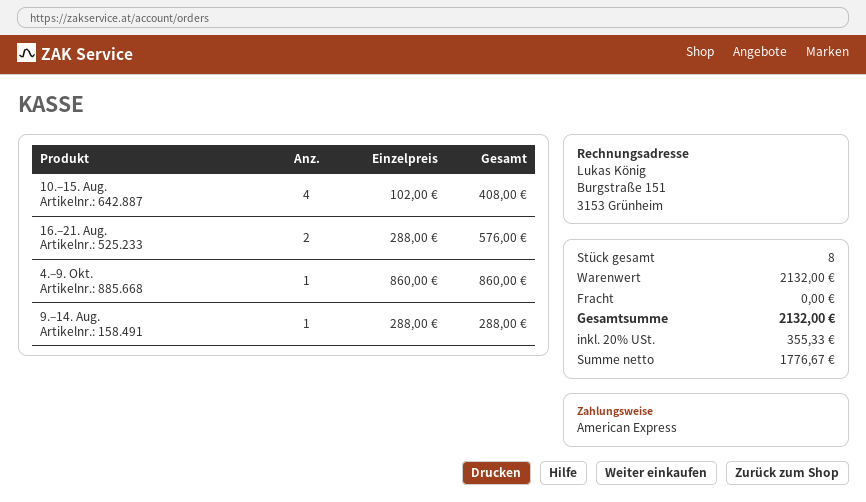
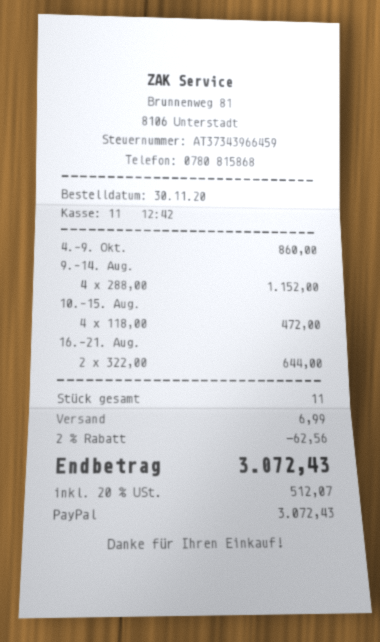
payment method: American Express -> PayPal
10.–15. Aug.: 4 x 102.00 = 408.00 -> 4 x 118.00 = 472.00
16.–21. Aug.: 2 x 288.00 = 576.00 -> 2 x 322.00 = 644.00
9.–14. Aug.: 1 x 288.00 = 288.00 -> 4 x 288.00 = 1152.00
total quantity: 8 -> 11
discount: none -> 2% = 62.56
shipping: 0.00 -> 6.99
tax: 20% = 355.33 -> 20% = 512.07
total: 2132.00 -> 3072.43

